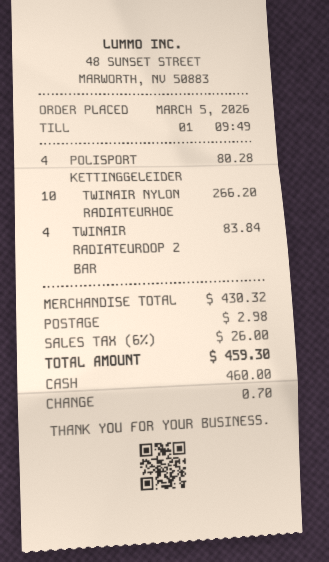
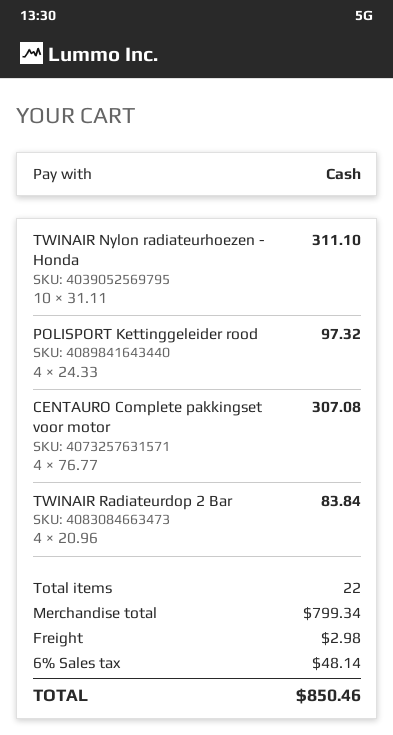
POLISPORT KETTINGGELEIDER: 4 for 80.28 -> 4 for 97.32
TWINAIR NYLON RADIATEURHOE: 10 for 266.20 -> 10 for 311.10
CENTAURO Complete pakkingset voor motor: none -> 4 for 307.08
subtotal: 430.32 -> 799.34
tax: 6% = 26.00 -> 6% = 48.14
total: 459.30 -> 850.46

